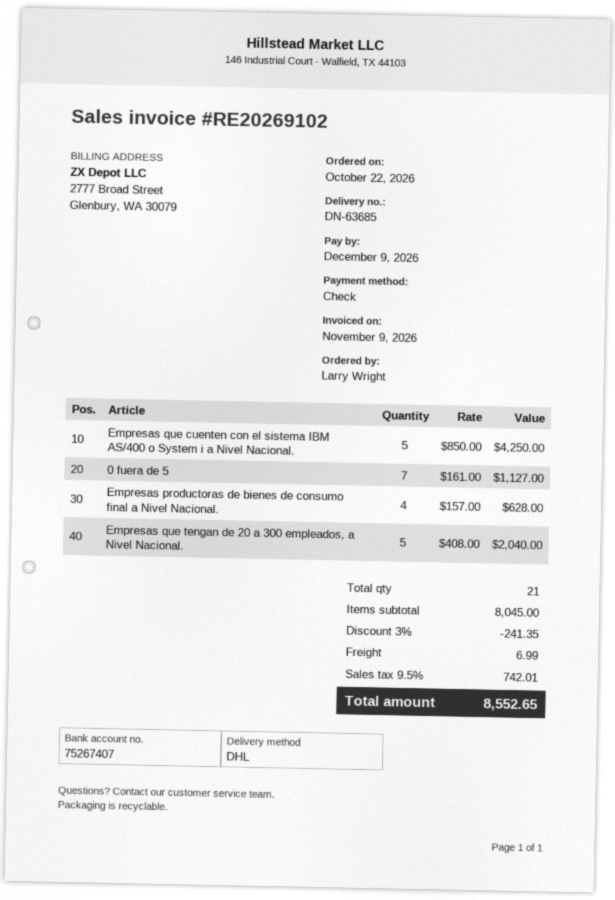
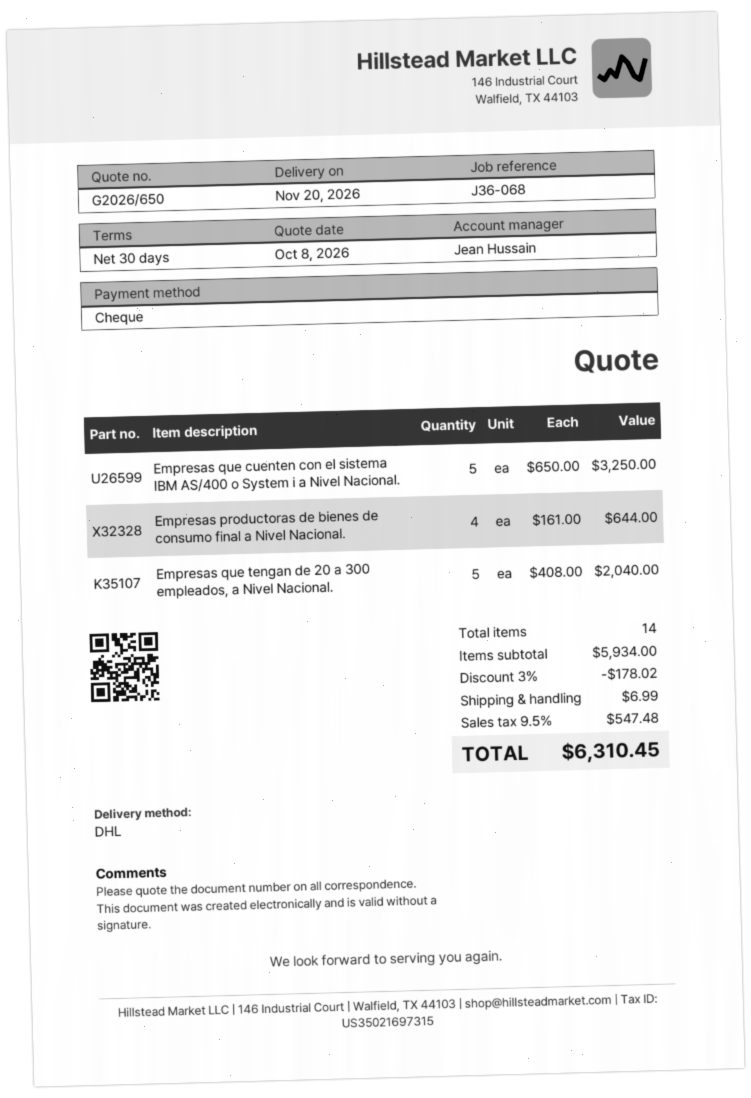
Empresas que cuenten con el sistema IBM AS/400 o System i a Nivel Nacional.: 5 x 850.00 = 4250.00 -> 5 x 650.00 = 3250.00
0 fuera de 5: 7 x 161.00 = 1127.00 -> none
Empresas productoras de bienes de consumo final a Nivel Nacional.: 4 x 157.00 = 628.00 -> 4 x 161.00 = 644.00
total quantity: 21 -> 14
subtotal: 8045.00 -> 5934.00
discount: 3% = 241.35 -> 3% = 178.02
tax: 9.5% = 742.01 -> 9.5% = 547.48
total: 8552.65 -> 6310.45

